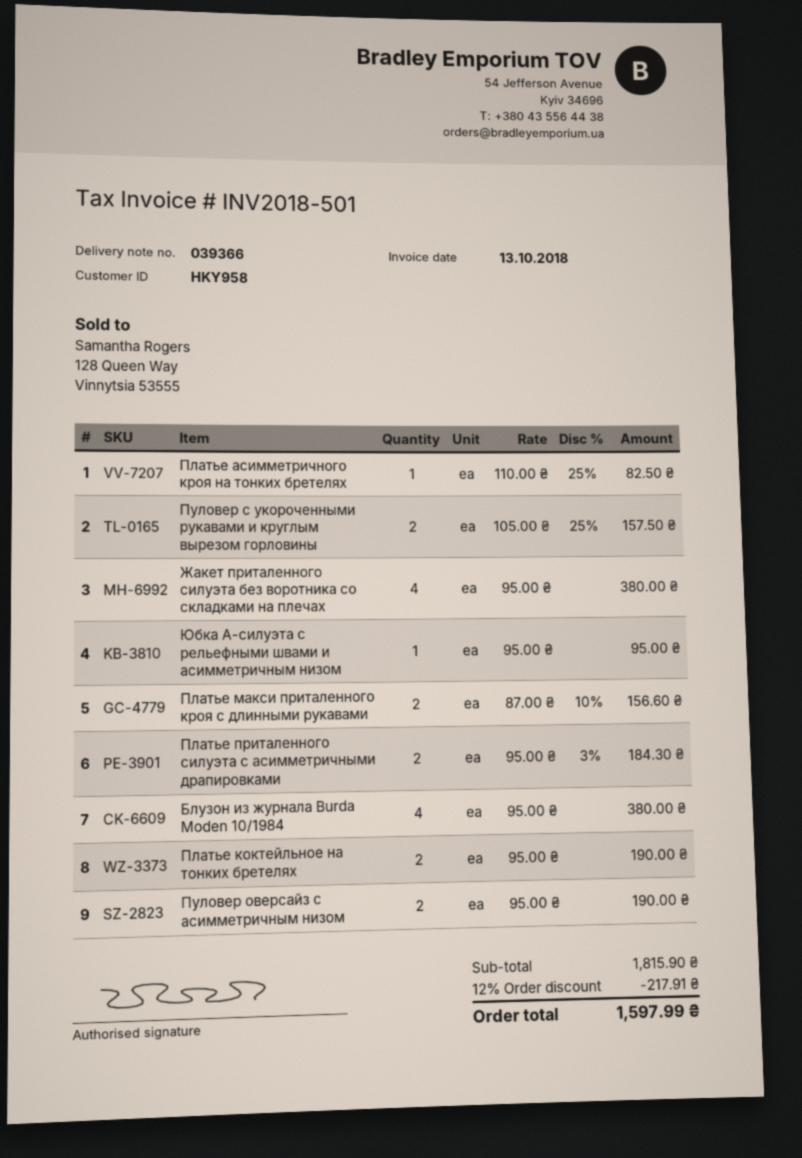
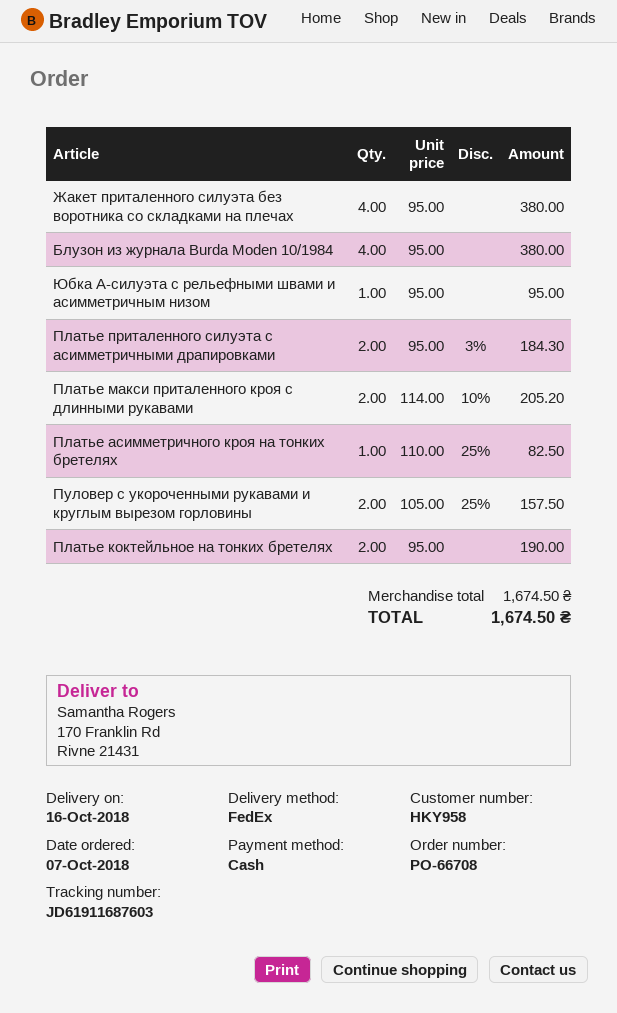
Платье макси приталенного кроя с длинными рукавами: 2 x 87.00 - 10% = 156.60 -> 2 x 114.00 - 10% = 205.20
Пуловер оверсайз с асимметричным низом: 2 x 95.00 = 190.00 -> none
subtotal: 1815.90 -> 1674.50
discount: 12% = 217.91 -> none
total: 1597.99 -> 1674.50

